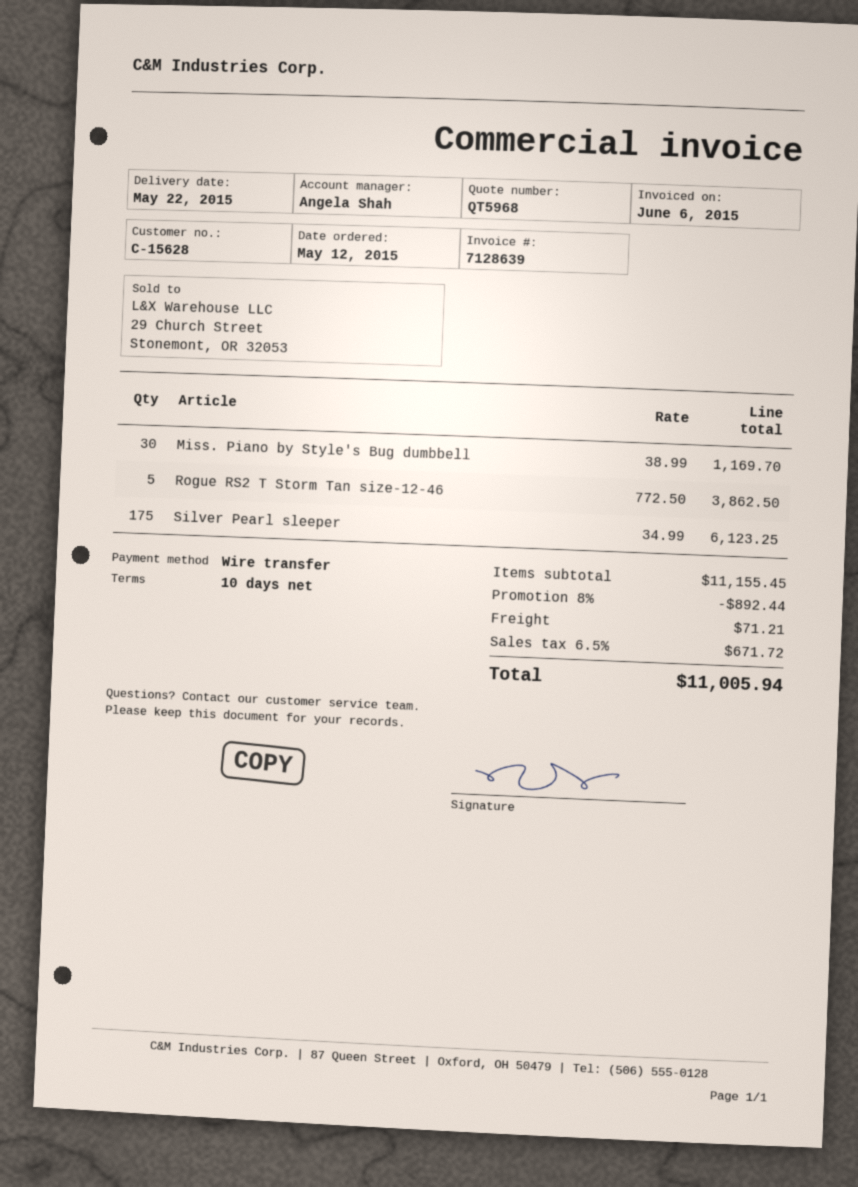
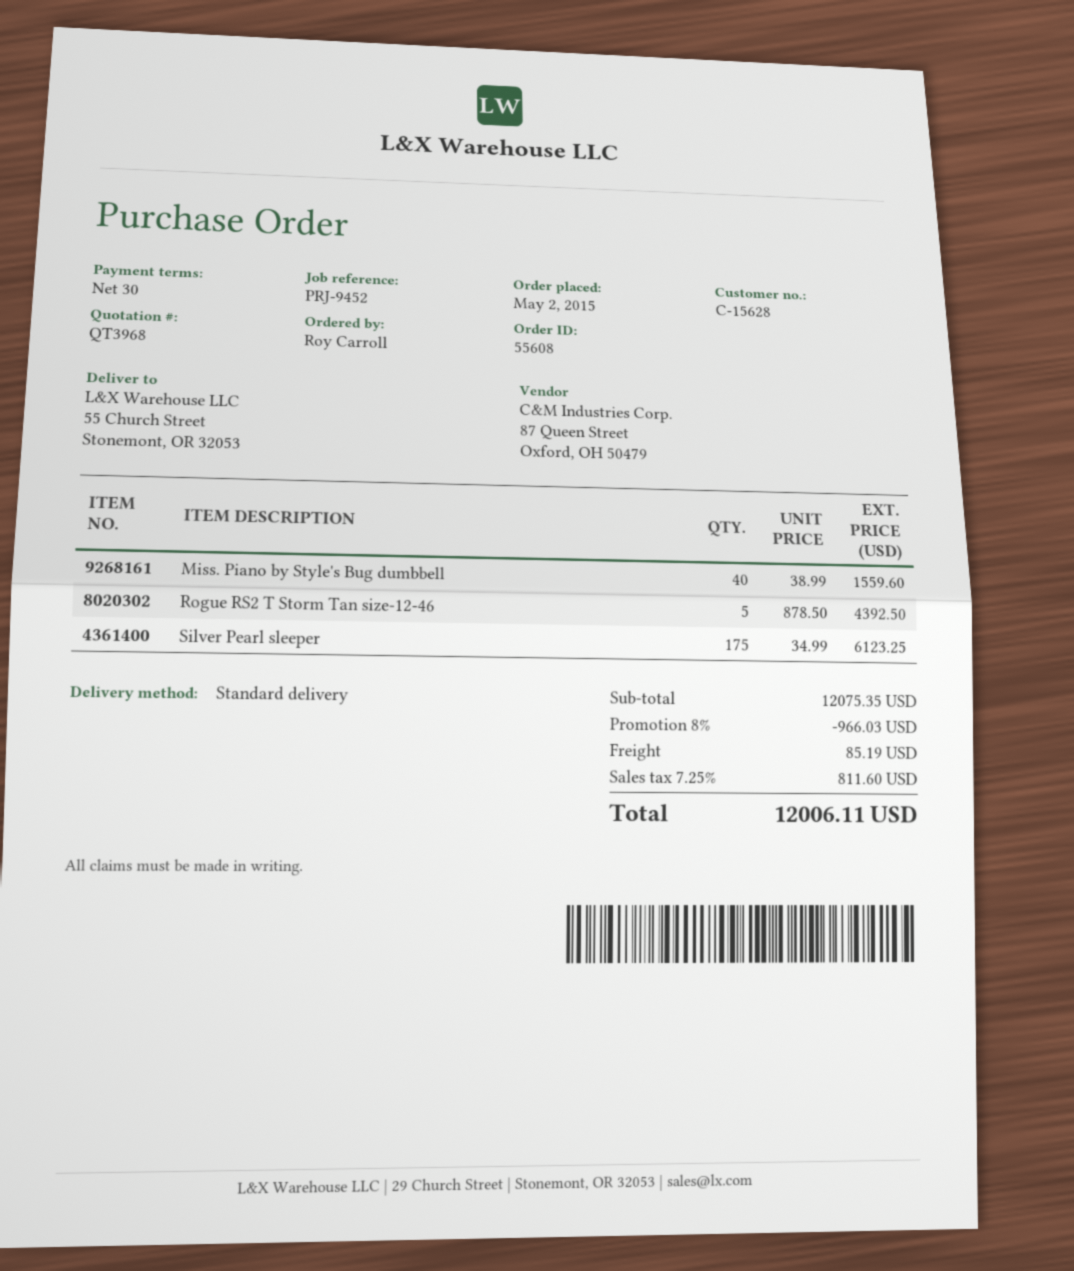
quote number: QT5968 -> QT3968
order date: 2015-05-12 -> 2015-05-02
payment terms: 10 days -> 30 days
Miss. Piano by Style's Bug dumbbell: 30 x 38.99 = 1169.70 -> 40 x 38.99 = 1559.60
Rogue RS2 T Storm Tan size-12-46: 5 x 772.50 = 3862.50 -> 5 x 878.50 = 4392.50
subtotal: 11155.45 -> 12075.35
discount: 8% = 892.44 -> 8% = 966.03
shipping: 71.21 -> 85.19
tax: 6.5% = 671.72 -> 7.25% = 811.60
total: 11005.94 -> 12006.11

